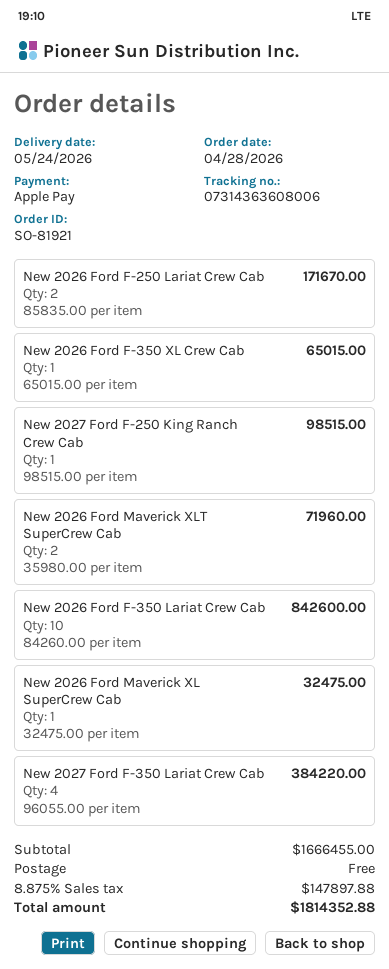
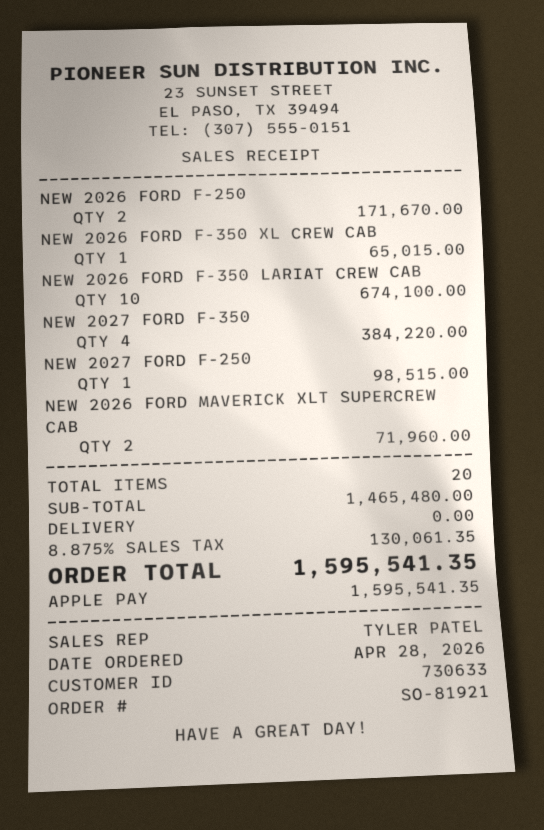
New 2026 Ford F-350 Lariat Crew Cab: 10 for 842600.00 -> 10 for 674100.00
New 2026 Ford Maverick XL SuperCrew Cab: 1 for 32475.00 -> none
subtotal: 1666455.00 -> 1465480.00
tax: 8.875% = 147897.88 -> 8.875% = 130061.35
total: 1814352.88 -> 1595541.35

